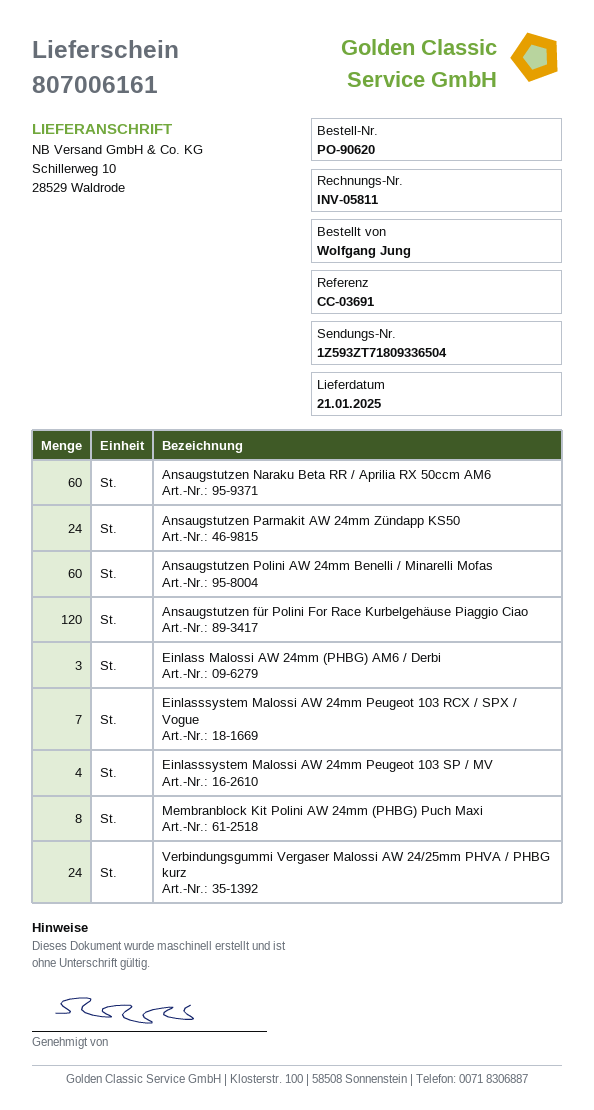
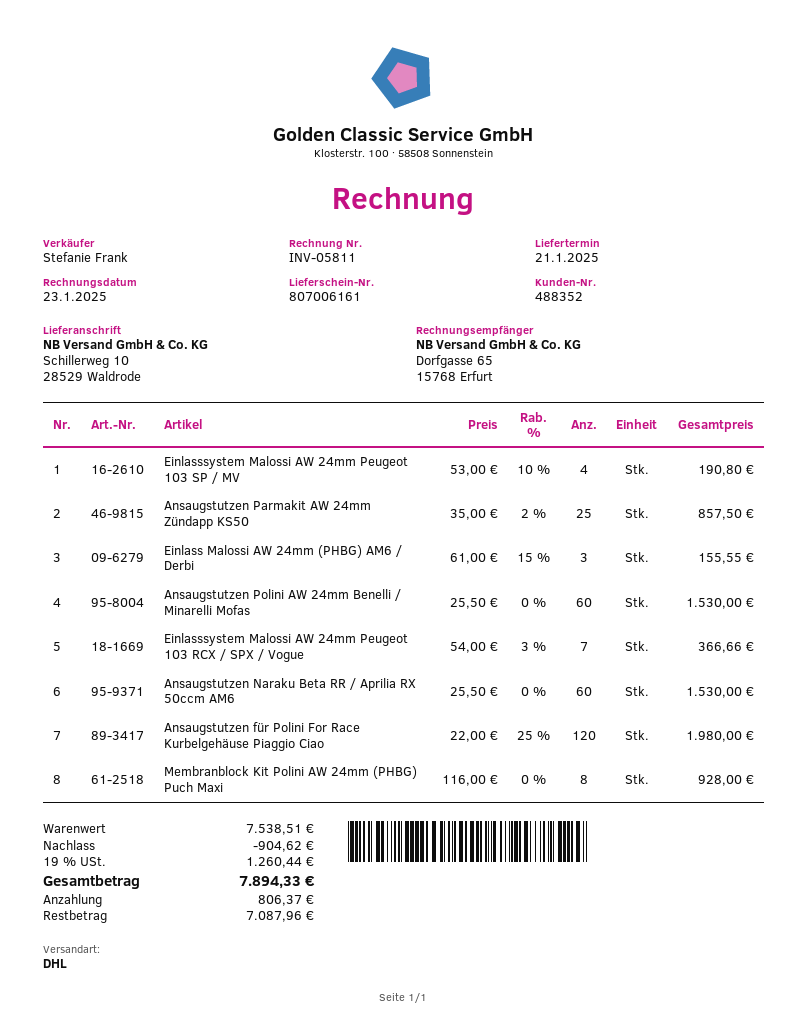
Ansaugstutzen Parmakit AW 24mm Zündapp KS50: 24 -> 25
Verbindungsgummi Vergaser Malossi AW 24/25mm PHVA / PHBG kurz: 24 -> none

